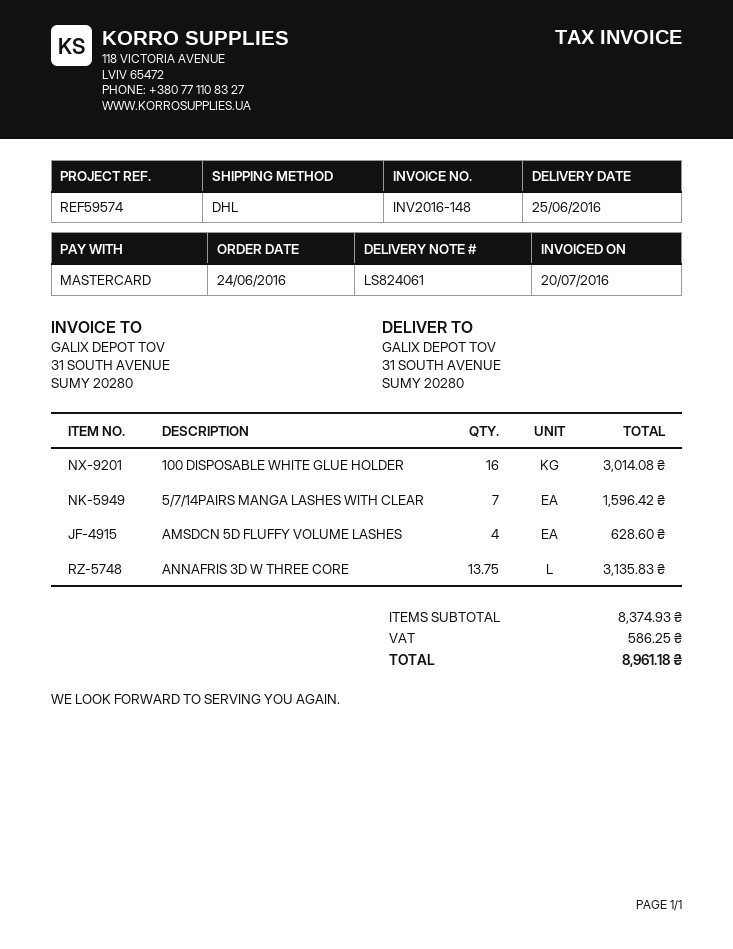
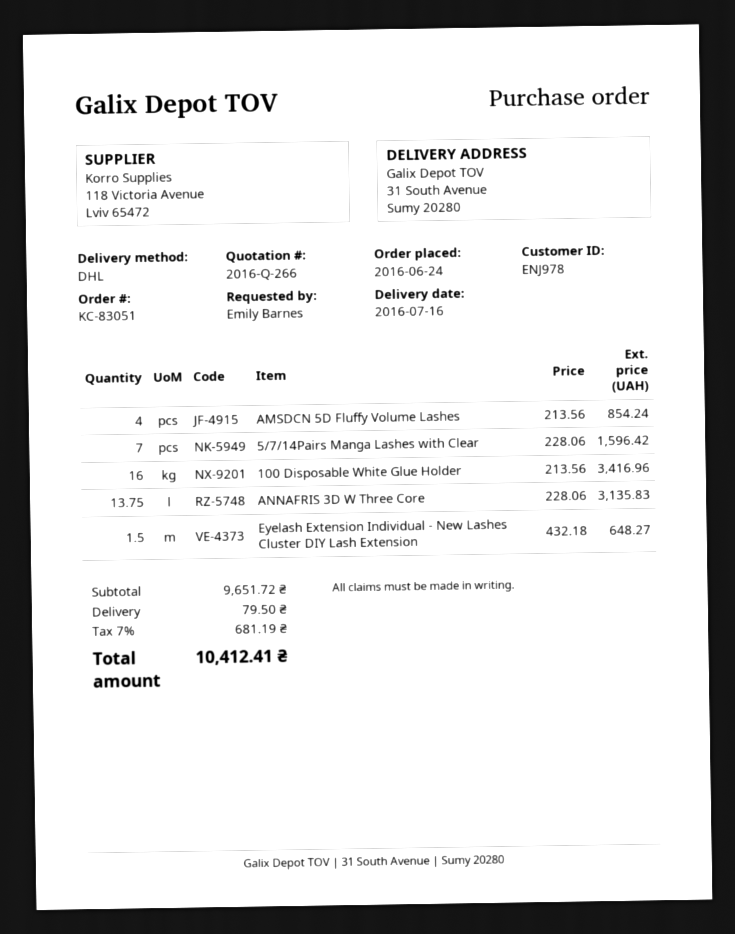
delivery date: 2016-06-25 -> 2016-07-16
100 DISPOSABLE WHITE GLUE HOLDER: 16 for 3014.08 -> 16 for 3416.96
AMSDCN 5D FLUFFY VOLUME LASHES: 4 for 628.60 -> 4 for 854.24
Eyelash Extension Individual - New Lashes Cluster DIY Lash Extension: none -> 1.5 for 648.27
subtotal: 8374.93 -> 9651.72
shipping: none -> 79.50
tax: 586.25 -> 681.19
total: 8961.18 -> 10412.41

